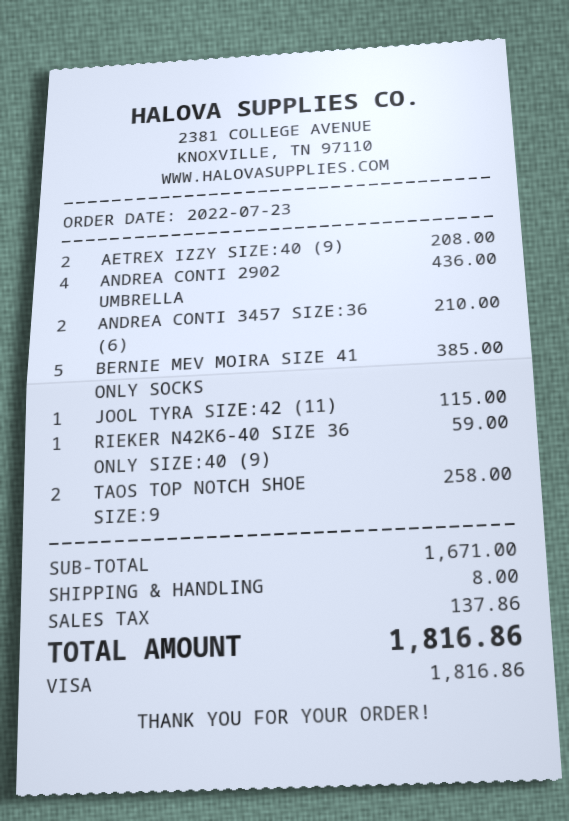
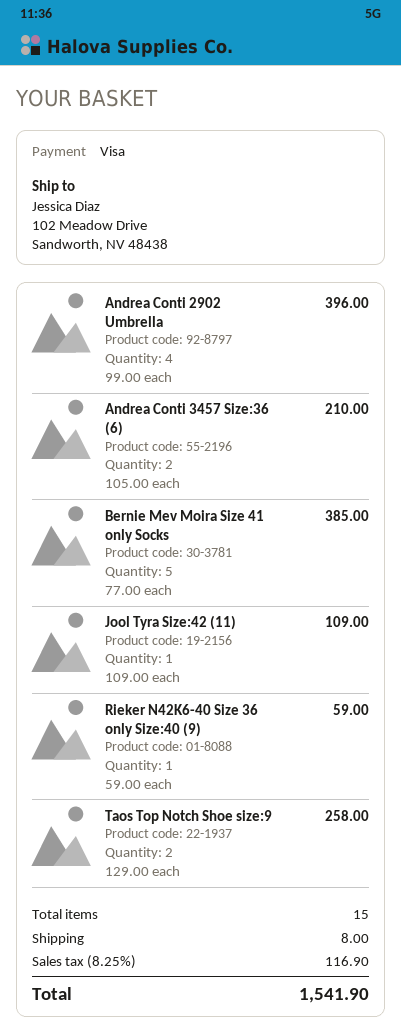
AETREX IZZY SIZE:40 (9): 2 for 208.00 -> none
ANDREA CONTI 2902 UMBRELLA: 4 for 436.00 -> 4 for 396.00
JOOL TYRA SIZE:42 (11): 1 for 115.00 -> 1 for 109.00
tax: 137.86 -> 116.90
total: 1816.86 -> 1541.90

